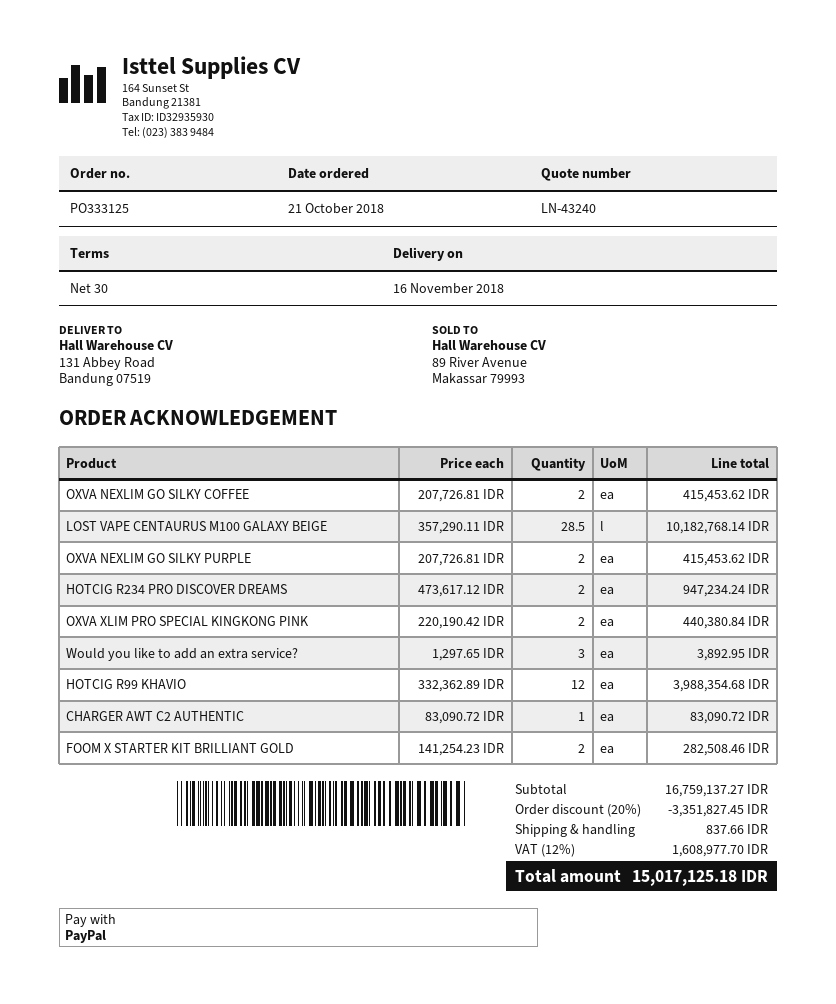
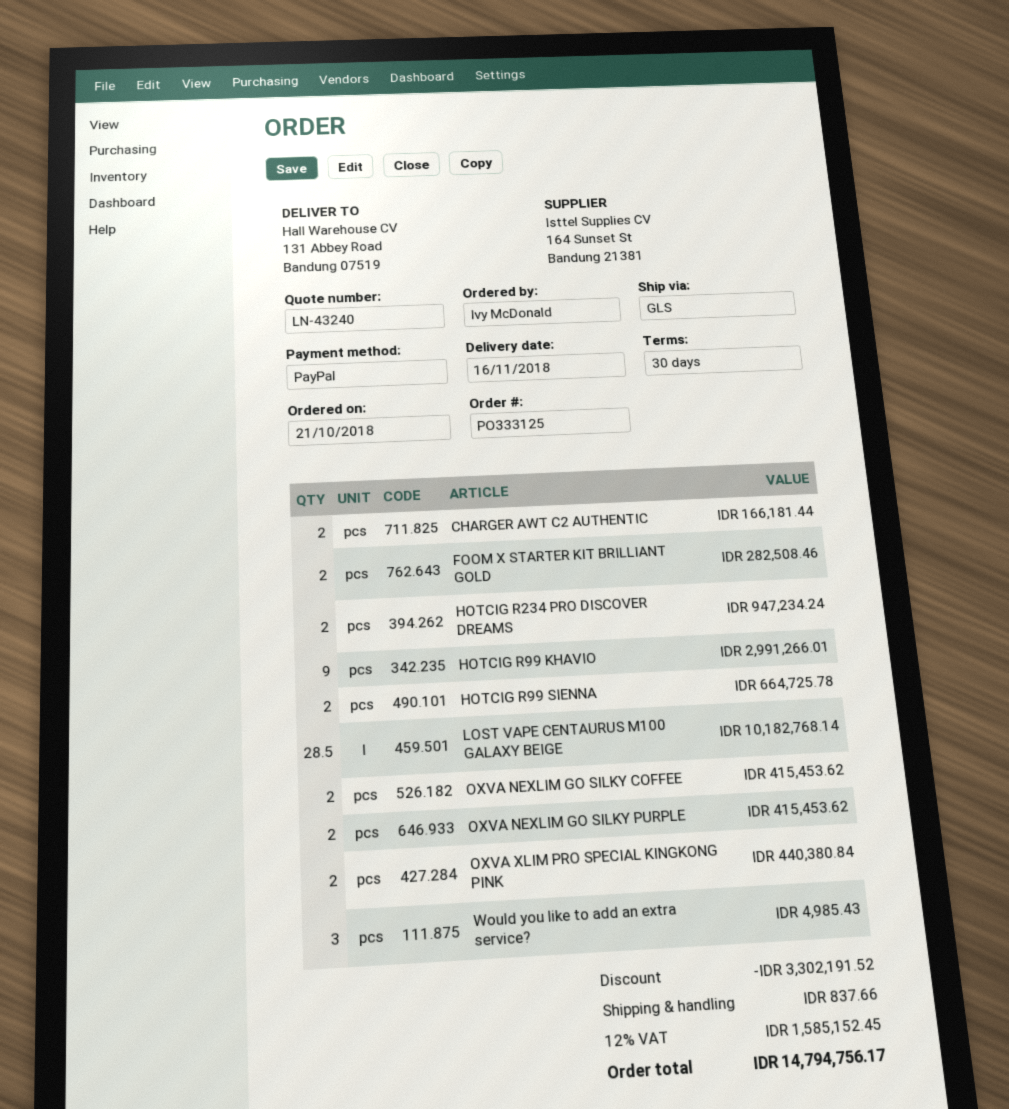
Would you like to add an extra service?: 3 for 3892.95 -> 3 for 4985.43
HOTCIG R99 KHAVIO: 12 for 3988354.68 -> 9 for 2991266.01
CHARGER AWT C2 AUTHENTIC: 1 for 83090.72 -> 2 for 166181.44
HOTCIG R99 SIENNA: none -> 2 for 664725.78
discount: 3351827.45 -> 3302191.52
tax: 12% = 1608977.70 -> 12% = 1585152.45
total: 15017125.18 -> 14794756.17

